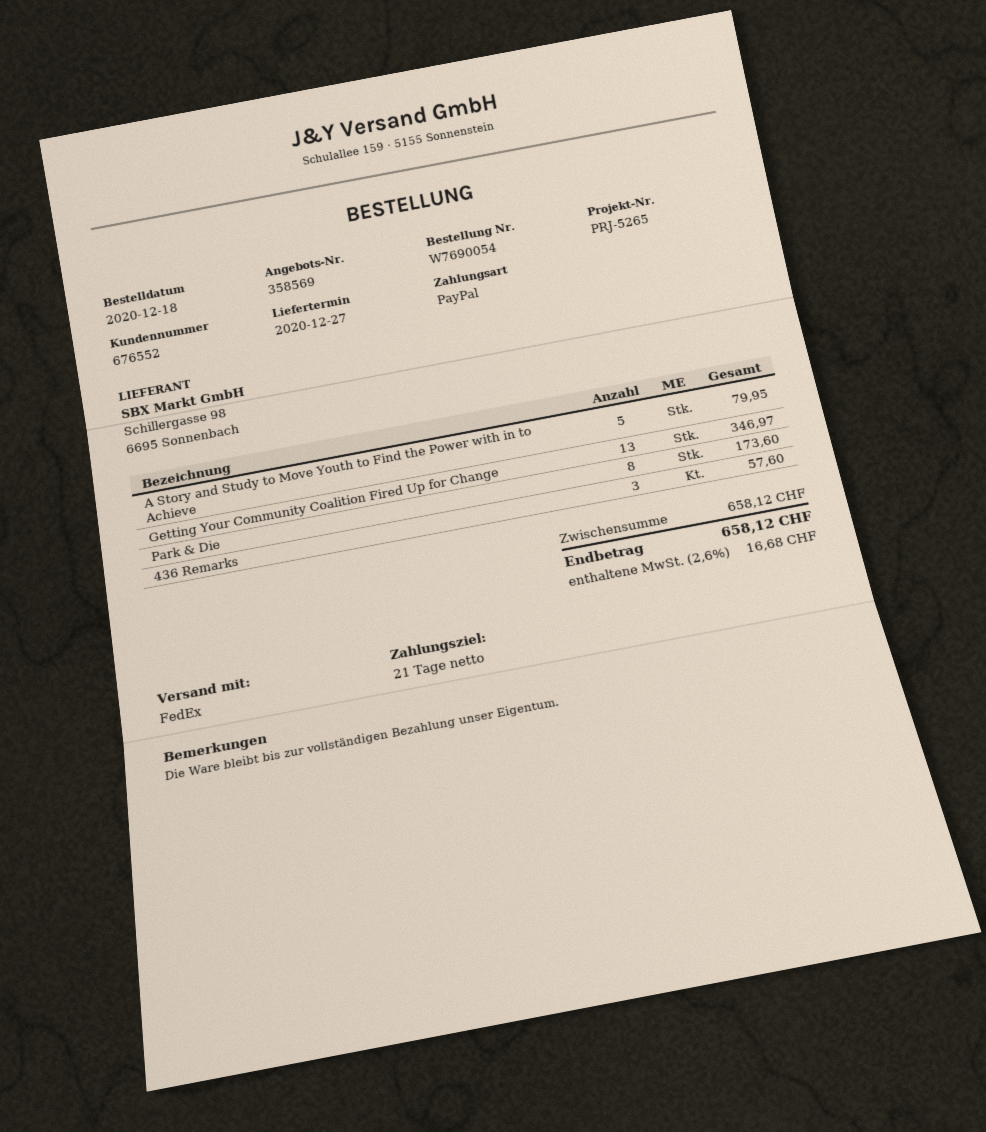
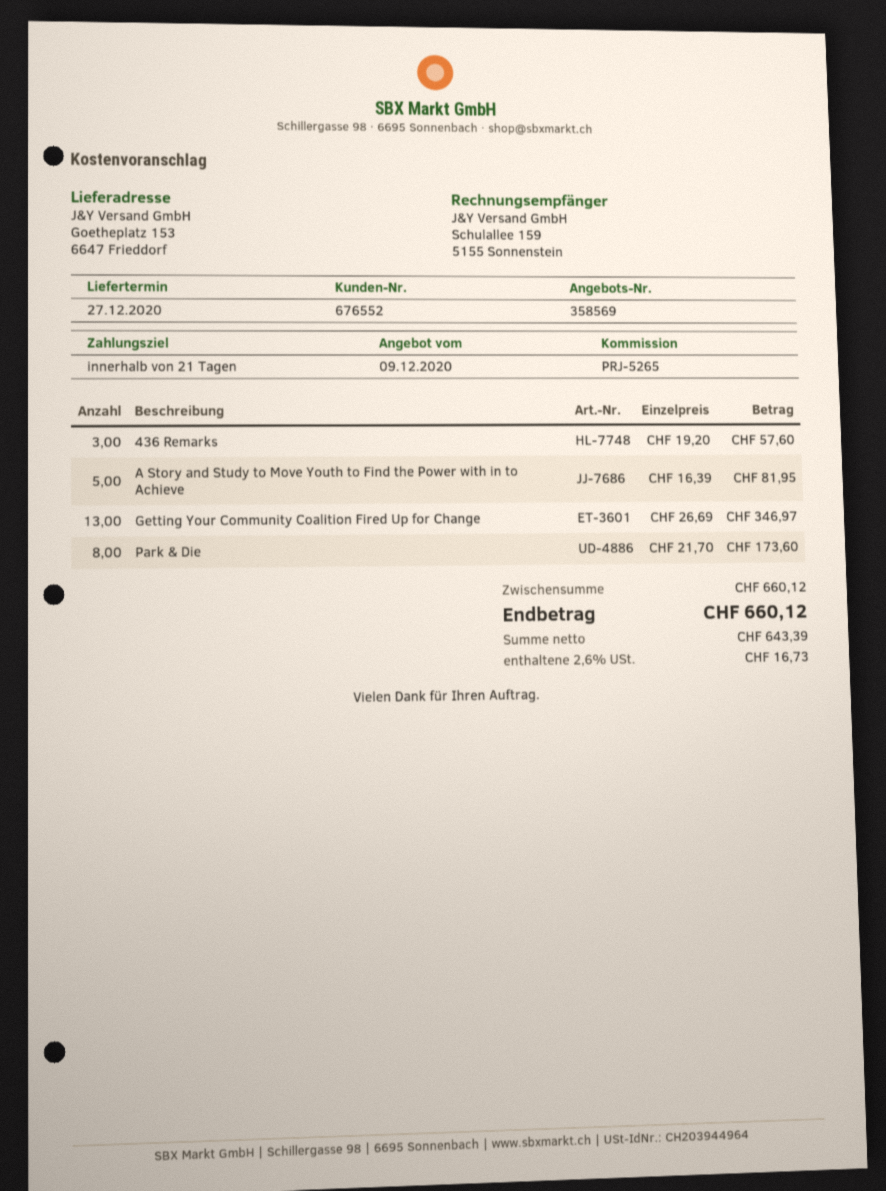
A Story and Study to Move Youth to Find the Power with in to Achieve: 5 for 79.95 -> 5 for 81.95
subtotal: 658.12 -> 660.12
tax: 2.6% = 16.68 -> 2.6% = 16.73
total: 658.12 -> 660.12

